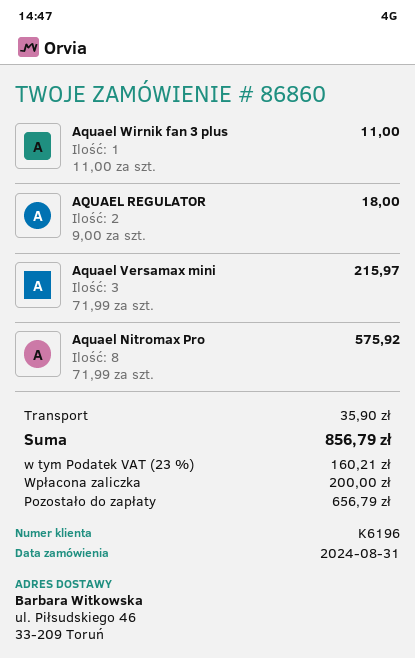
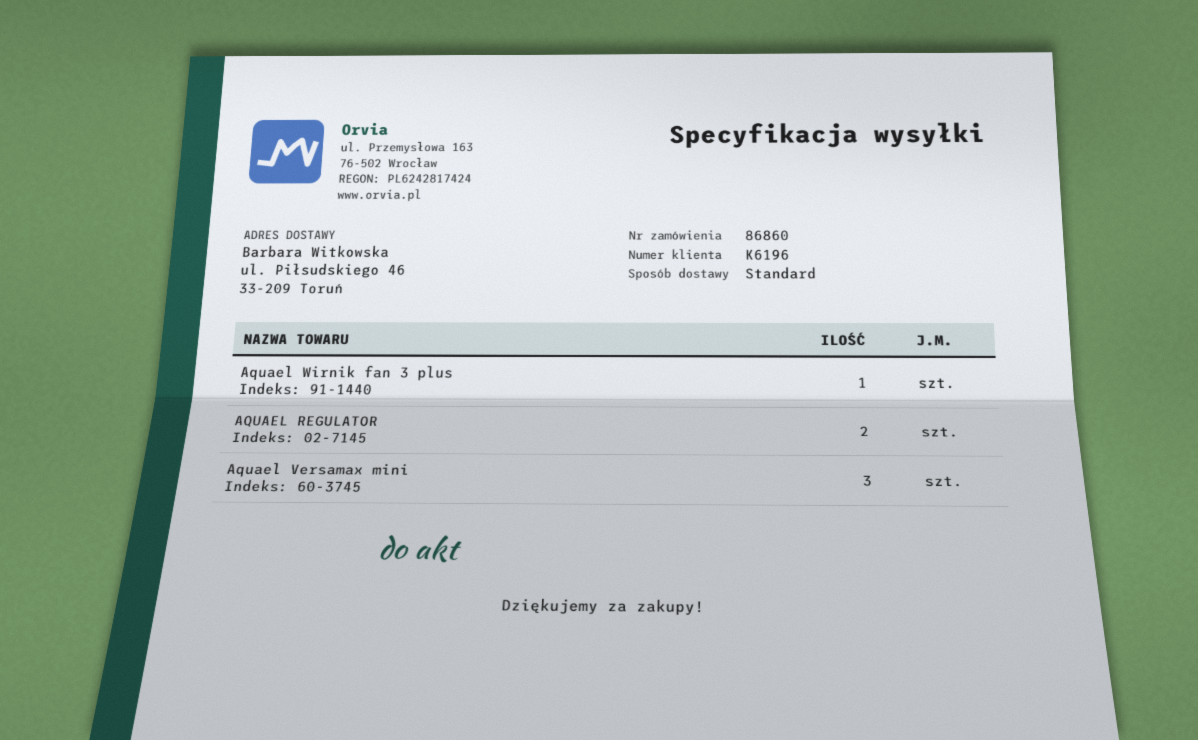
Aquael Nitromax Pro: 8 -> none

